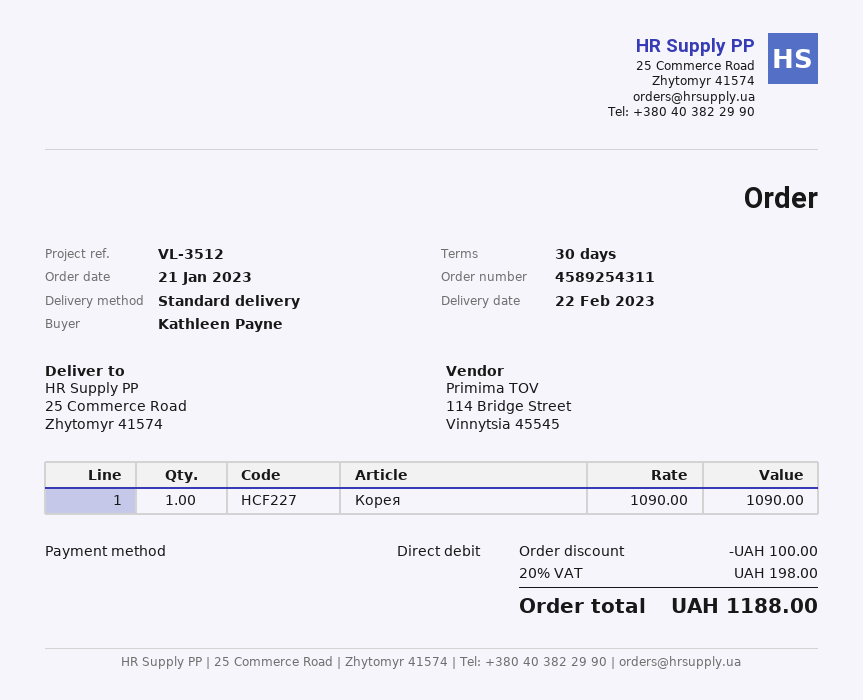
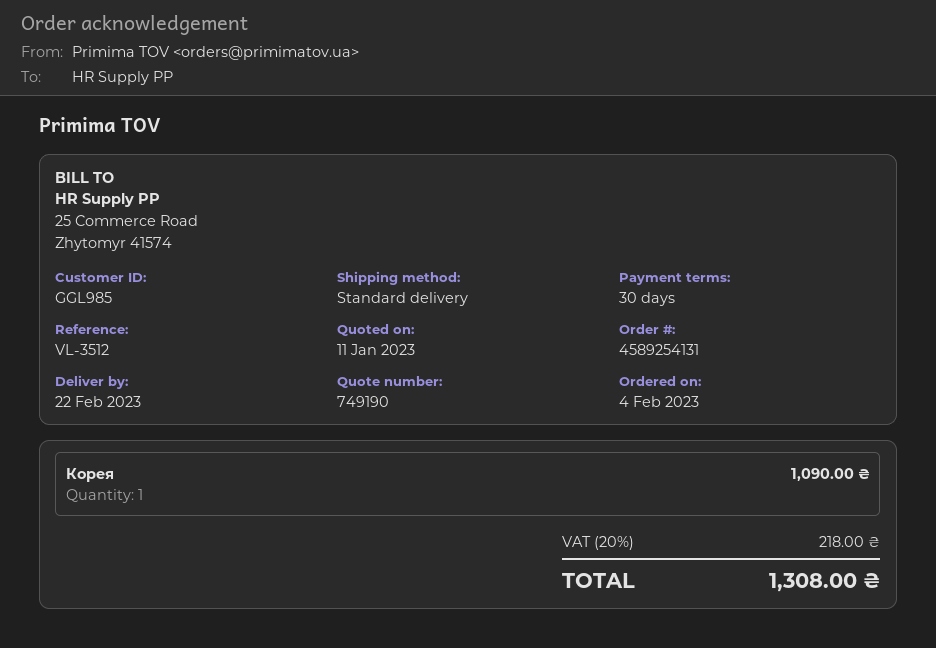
order number: 4589254311 -> 4589254131
order date: 2023-01-21 -> 2023-02-04
discount: 100.00 -> none
tax: 20% = 198.00 -> 20% = 218.00
total: 1188.00 -> 1308.00

